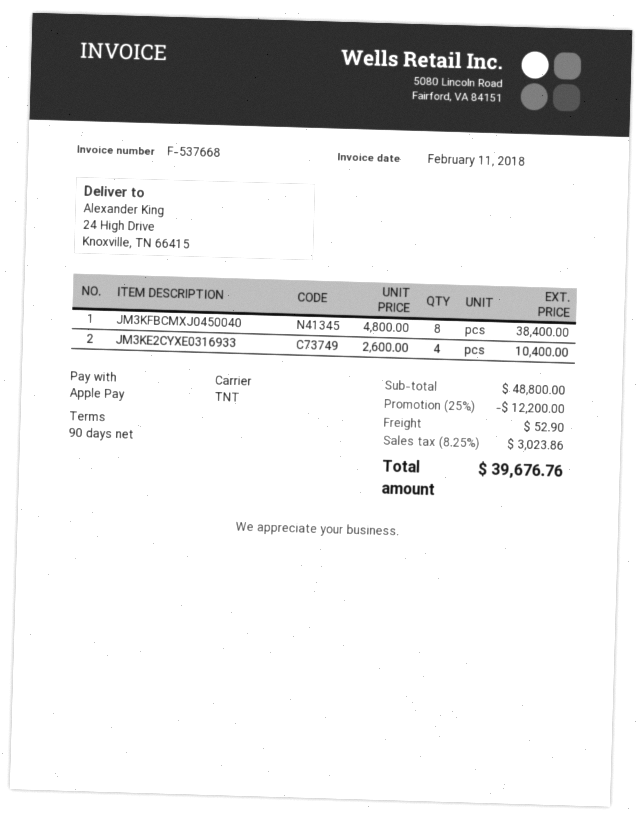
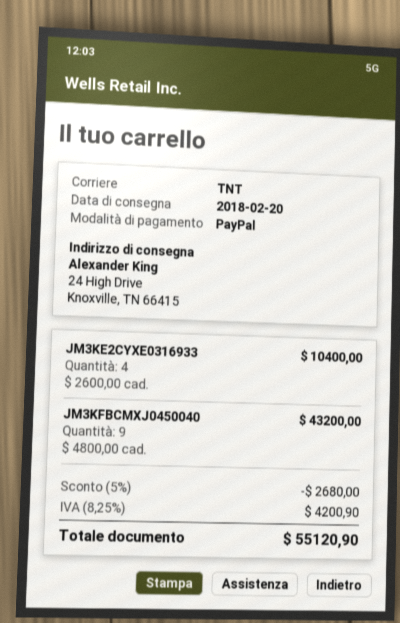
payment method: Apple Pay -> PayPal
JM3KFBCMXJ0450040: 8 x 4800.00 = 38400.00 -> 9 x 4800.00 = 43200.00
discount: 25% = 12200.00 -> 5% = 2680.00
shipping: 52.90 -> none
tax: 8.25% = 3023.86 -> 8.25% = 4200.90
total: 39676.76 -> 55120.90

